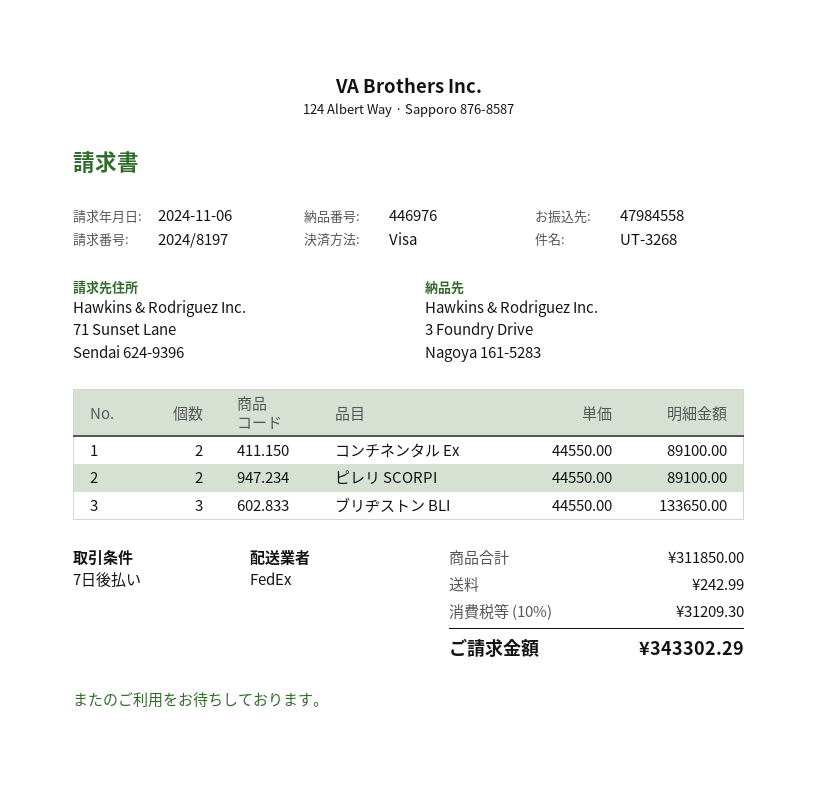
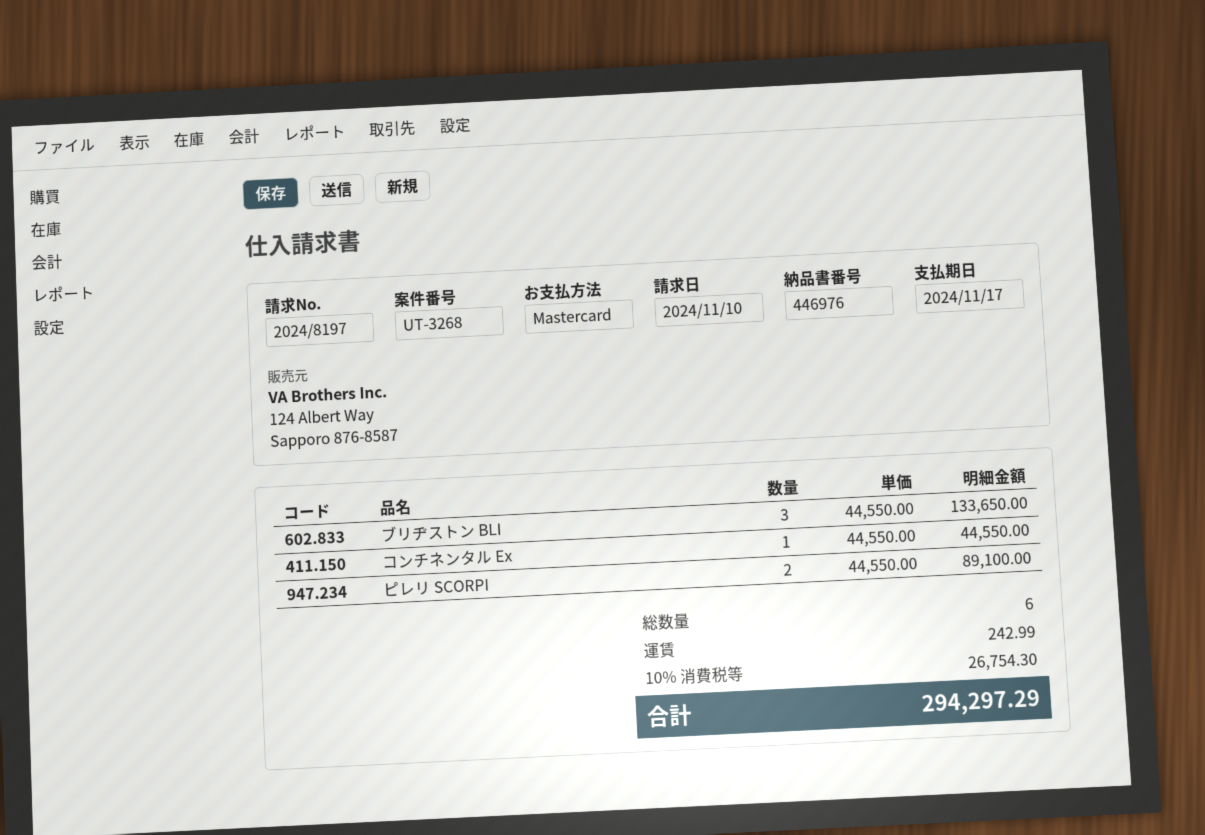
invoice date: 2024-11-06 -> 2024-11-10
payment method: Visa -> Mastercard
コンチネンタル Ex: 2 x 44550.00 = 89100.00 -> 1 x 44550.00 = 44550.00
tax: 10% = 31209.30 -> 10% = 26754.30
total: 343302.29 -> 294297.29

